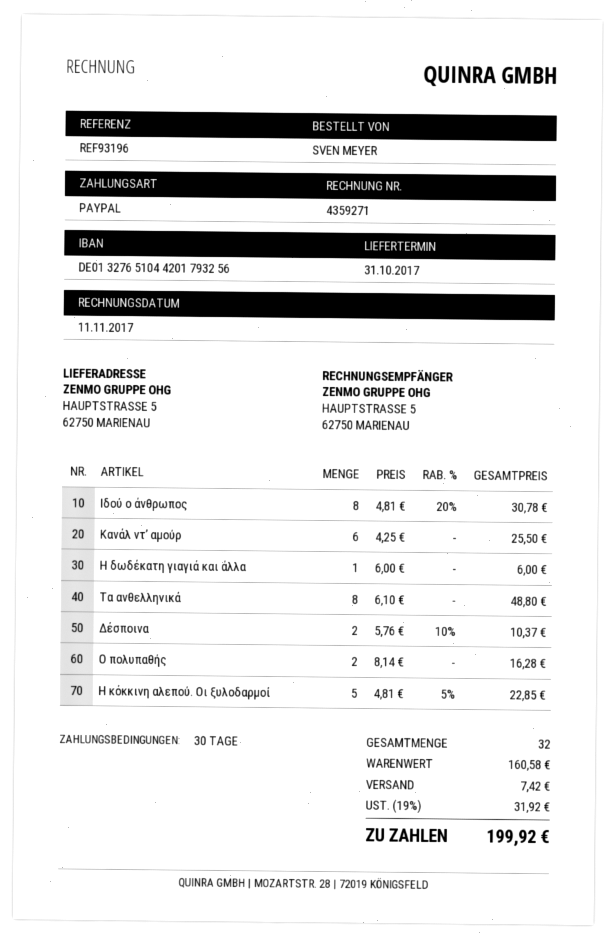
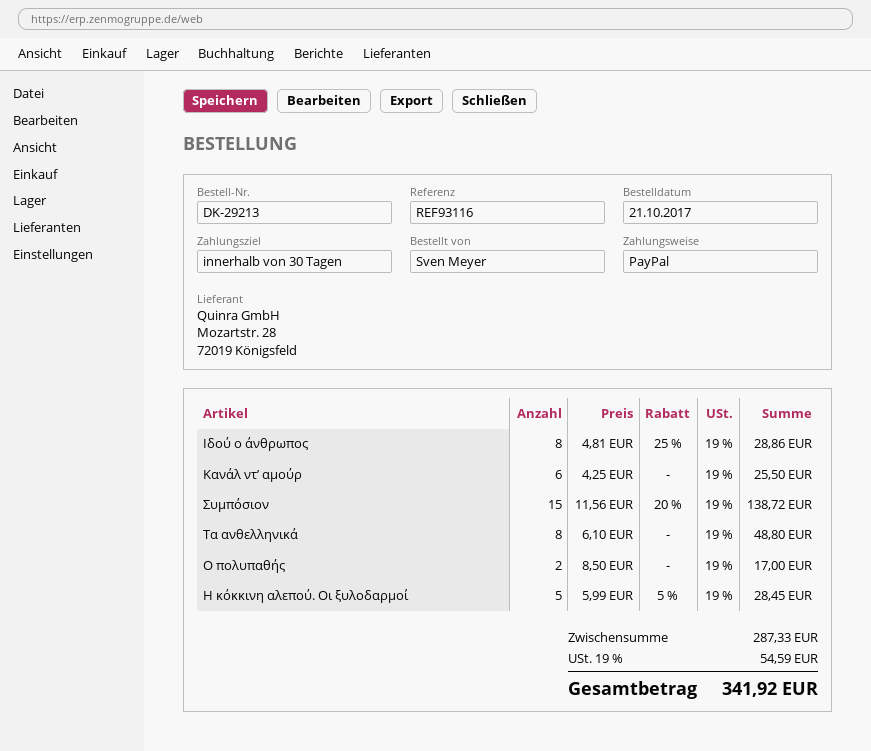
reference: REF93196 -> REF93116
Ιδού ο άνθρωπος: 8 x 4.81 - 20% = 30.78 -> 8 x 4.81 - 25% = 28.86
Η δωδέκατη γιαγιά και άλλα: 1 x 6.00 = 6.00 -> none
Δέσποινα: 2 x 5.76 - 10% = 10.37 -> none
Ο πολυπαθής: 2 x 8.14 = 16.28 -> 2 x 8.50 = 17.00
Η κόκκινη αλεπού. Οι ξυλοδαρμοί: 5 x 4.81 - 5% = 22.85 -> 5 x 5.99 - 5% = 28.45
Συμπόσιον: none -> 15 x 11.56 - 20% = 138.72
subtotal: 160.58 -> 287.33
shipping: 7.42 -> none
tax: 19% = 31.92 -> 19% = 54.59
total: 199.92 -> 341.92

